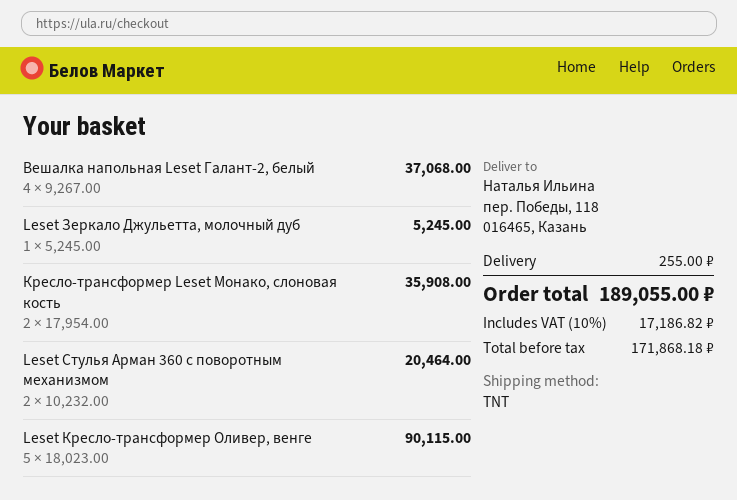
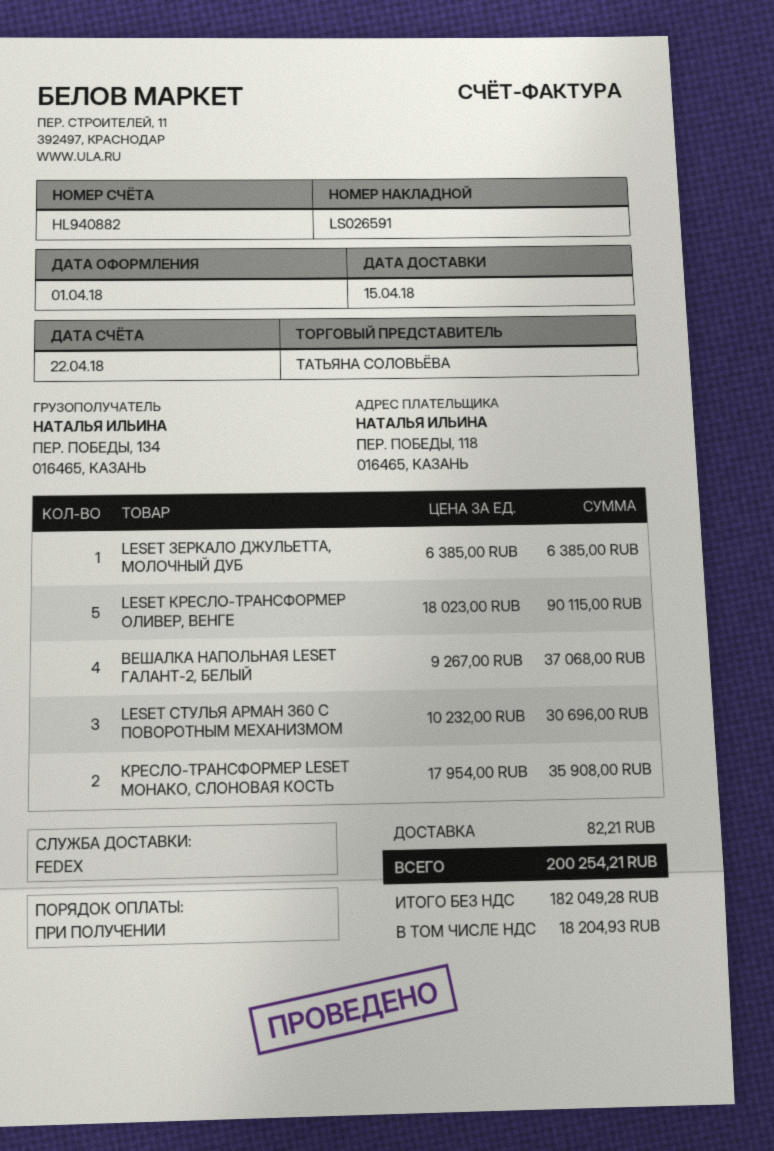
shipping method: TNT -> FedEx
ship to: пер. Победы, 118, 016465, Казань -> ПЕР. ПОБЕДЫ, 134, 016465, КАЗАНЬ
Leset Зеркало Джульетта, молочный дуб: 1 x 5245.00 = 5245.00 -> 1 x 6385.00 = 6385.00
Leset Стулья Арман 360 с поворотным механизмом: 2 x 10232.00 = 20464.00 -> 3 x 10232.00 = 30696.00
shipping: 255.00 -> 82.21
net: 171868.18 -> 182049.28
tax: 17186.82 -> 18204.93
total: 189055.00 -> 200254.21

